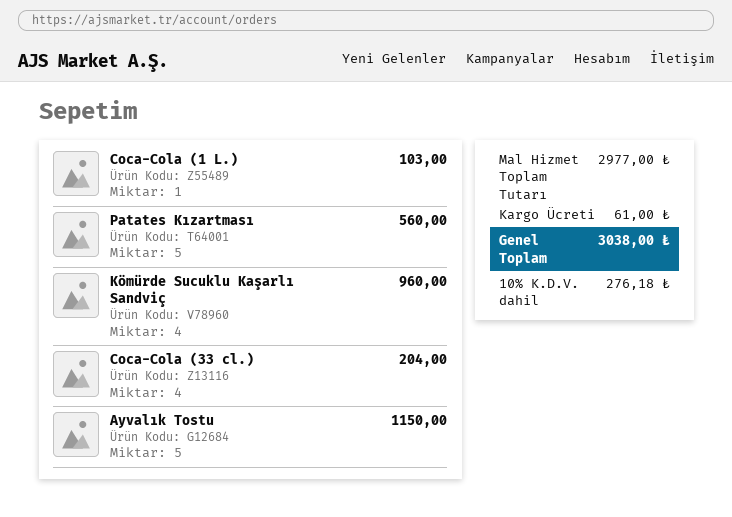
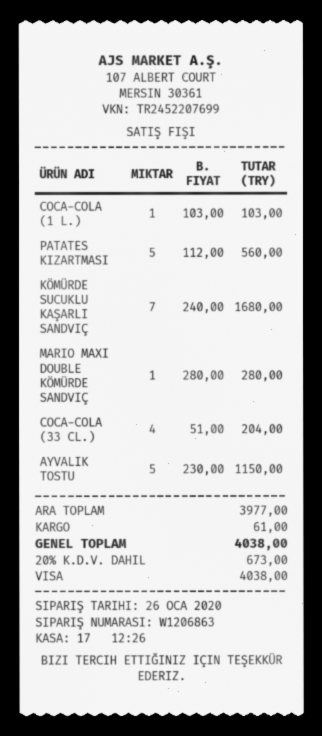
Kömürde Sucuklu Kaşarlı Sandviç: 4 for 960.00 -> 7 for 1680.00
MARIO MAXI DOUBLE KÖMÜRDE SANDVIÇ: none -> 1 for 280.00
subtotal: 2977.00 -> 3977.00
tax: 10% = 276.18 -> 20% = 673.00
total: 3038.00 -> 4038.00

